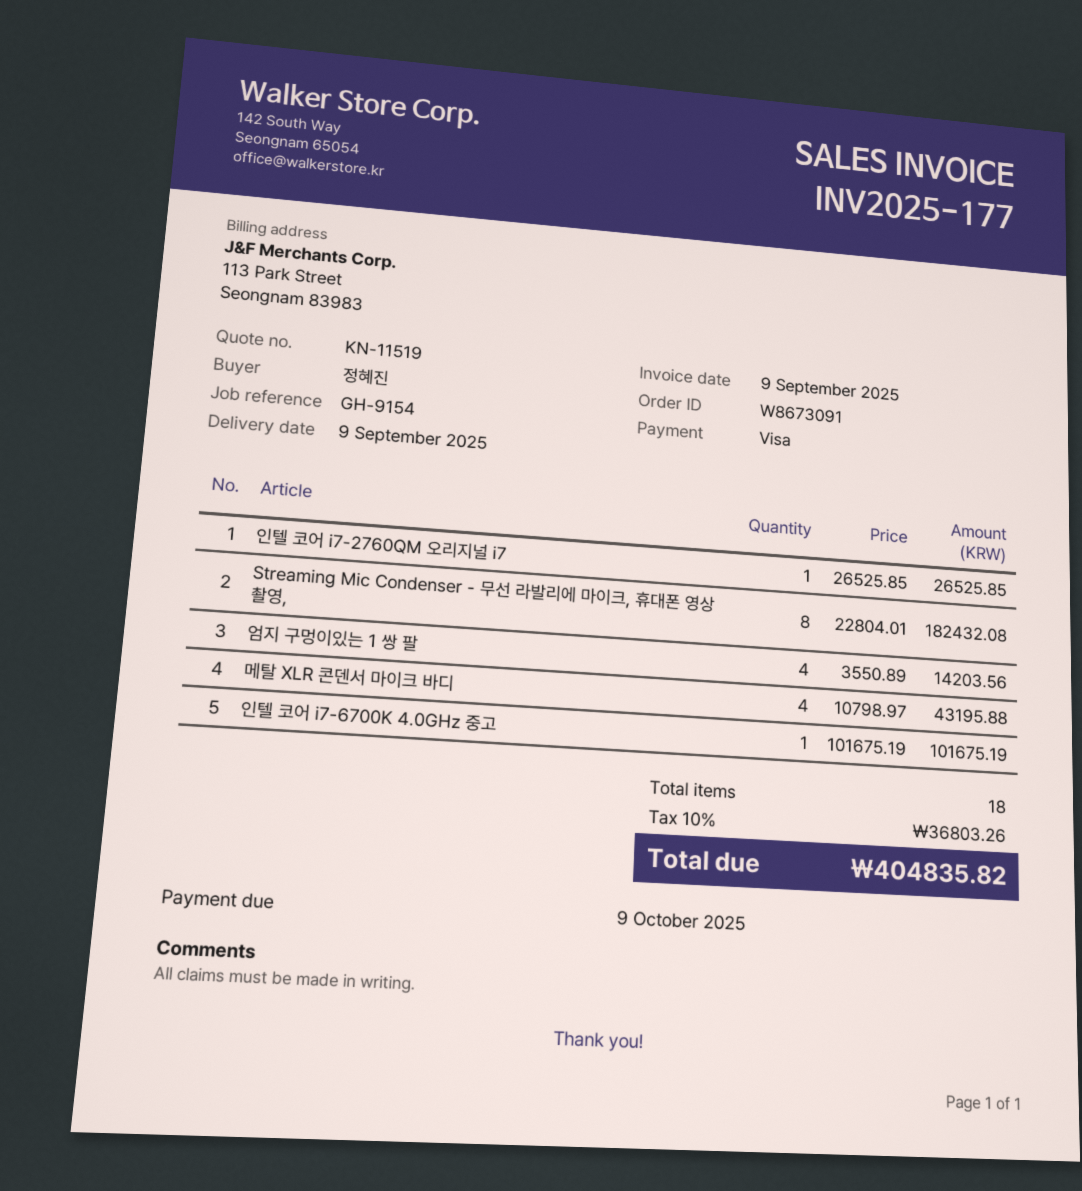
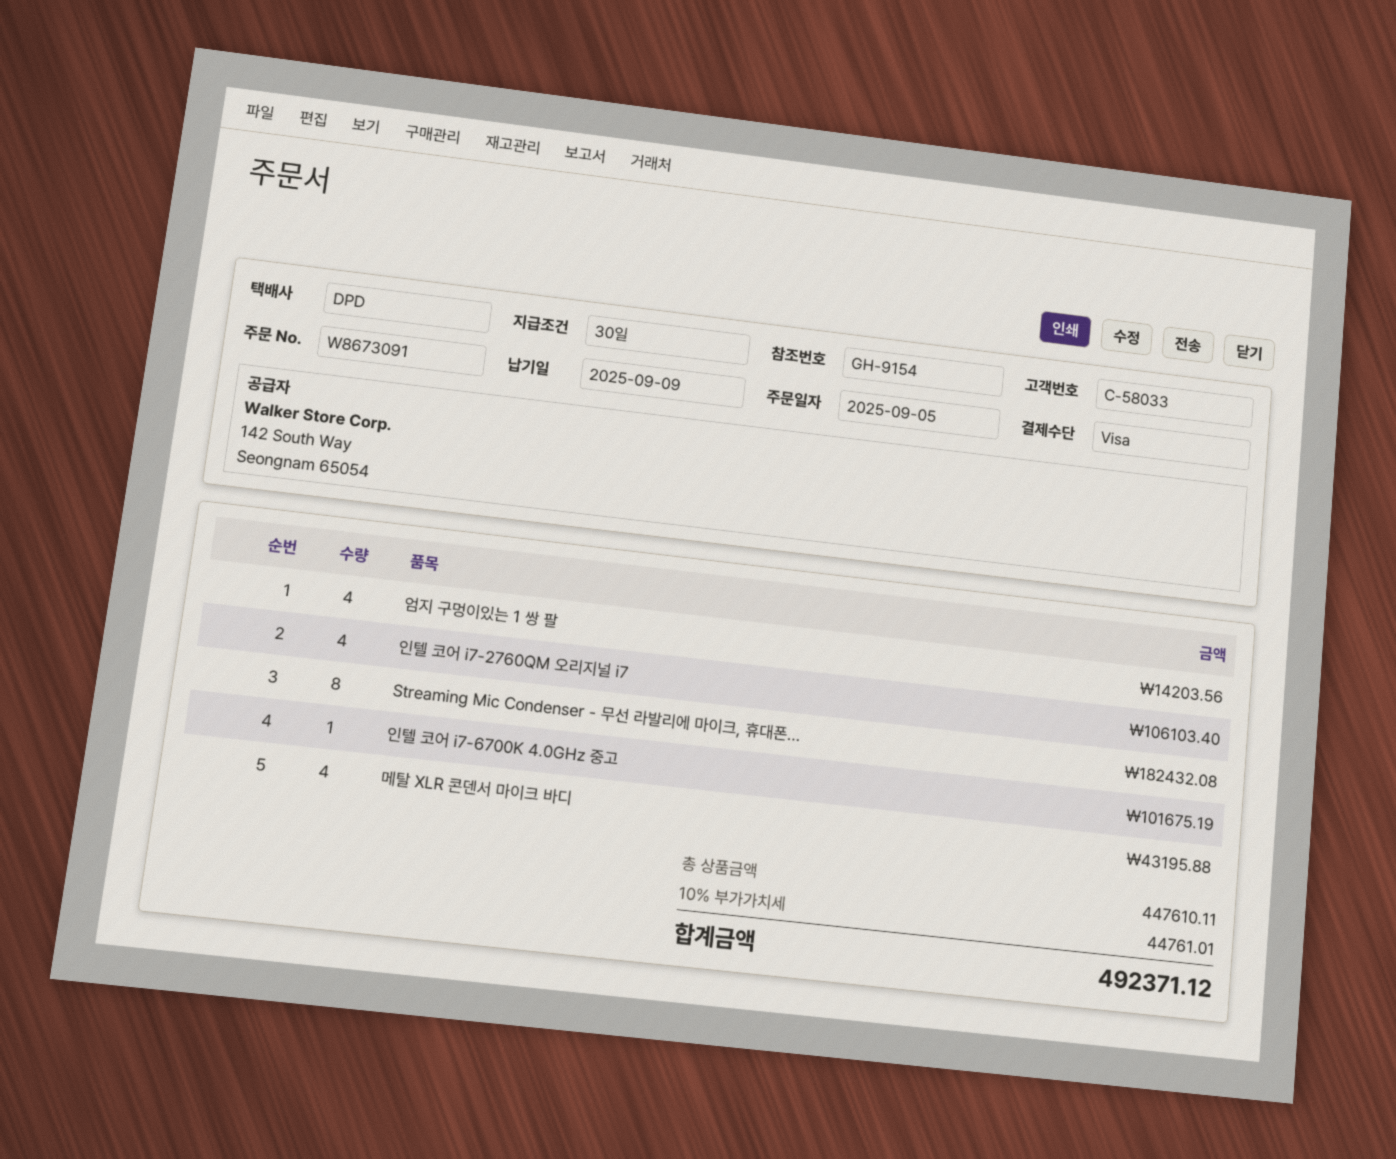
인텔 코어 i7-2760QM 오리지널 i7: 1 for 26525.85 -> 4 for 106103.40
tax: 10% = 36803.26 -> 10% = 44761.01
total: 404835.82 -> 492371.12

